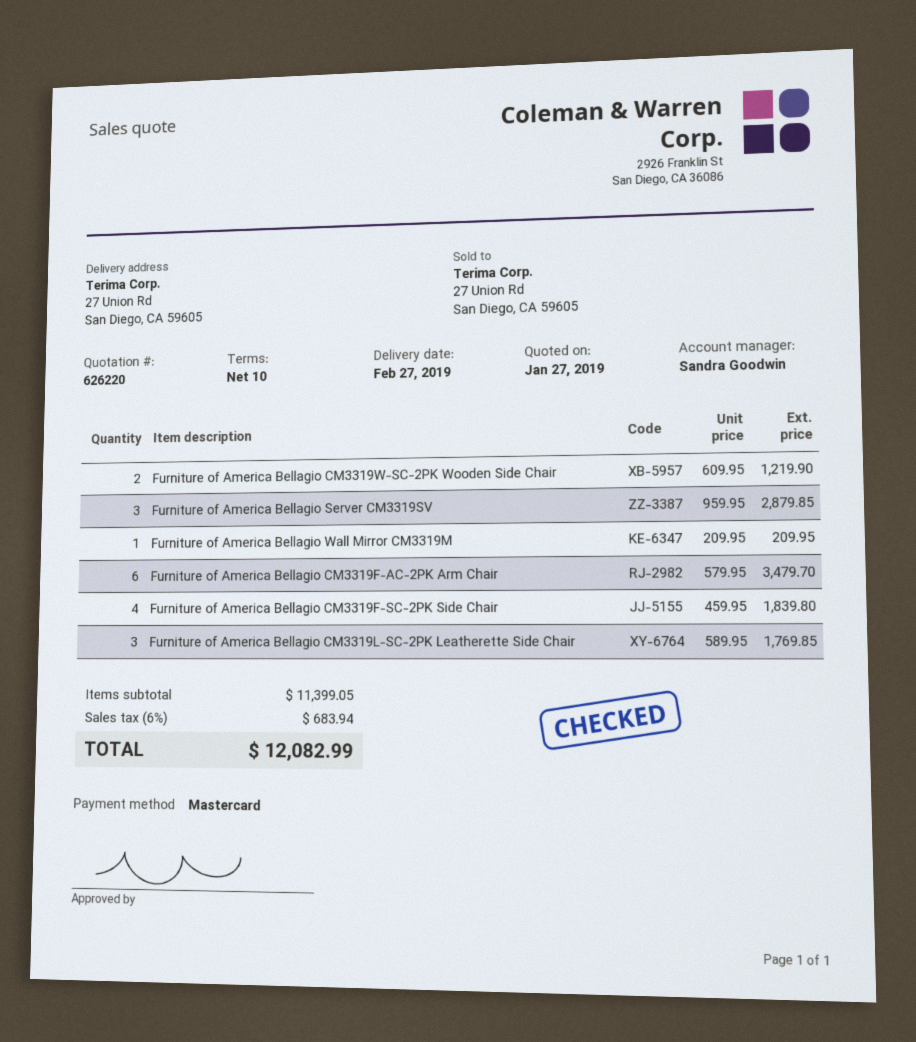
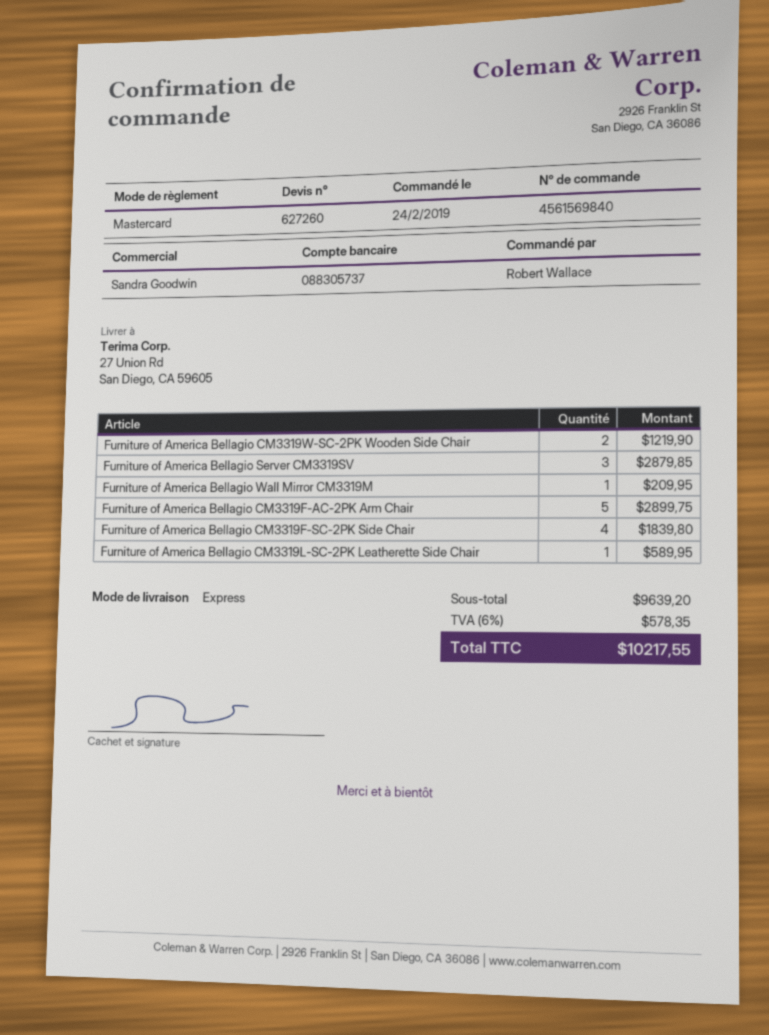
quote number: 626220 -> 627260
Furniture of America Bellagio CM3319F-AC-2PK Arm Chair: 6 for 3479.70 -> 5 for 2899.75
Furniture of America Bellagio CM3319L-SC-2PK Leatherette Side Chair: 3 for 1769.85 -> 1 for 589.95
subtotal: 11399.05 -> 9639.20
tax: 6% = 683.94 -> 6% = 578.35
total: 12082.99 -> 10217.55

